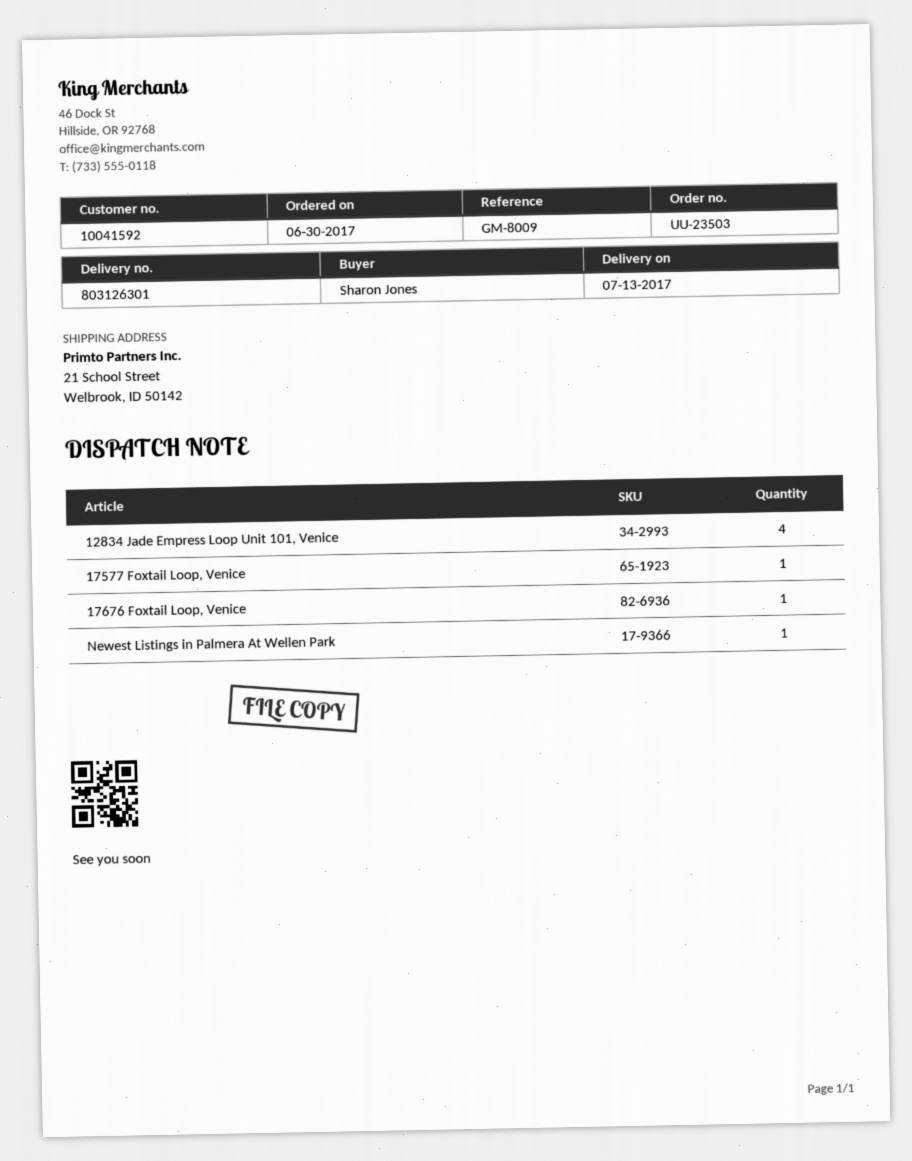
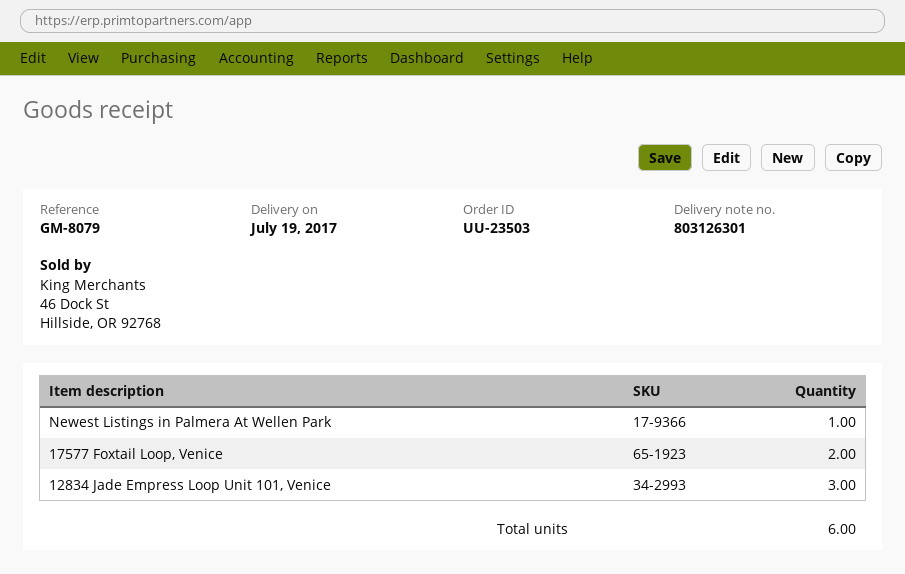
delivery date: 2017-07-13 -> 2017-07-19
reference: GM-8009 -> GM-8079
12834 Jade Empress Loop Unit 101, Venice: 4 -> 3
17577 Foxtail Loop, Venice: 1 -> 2
17676 Foxtail Loop, Venice: 1 -> none

